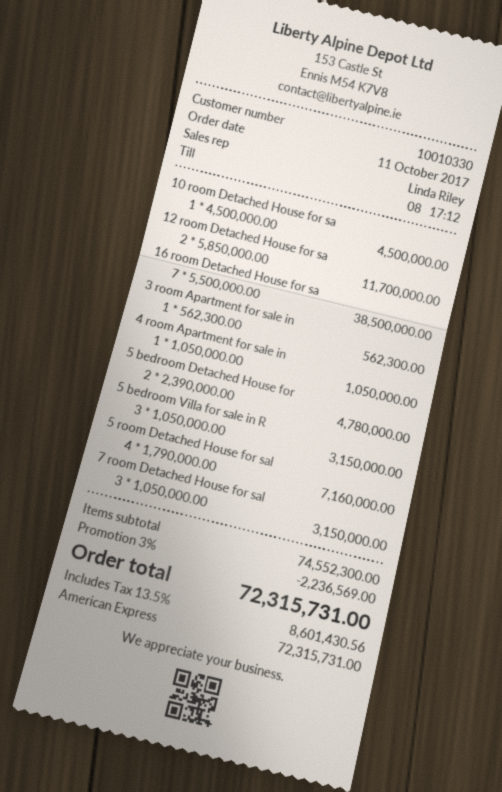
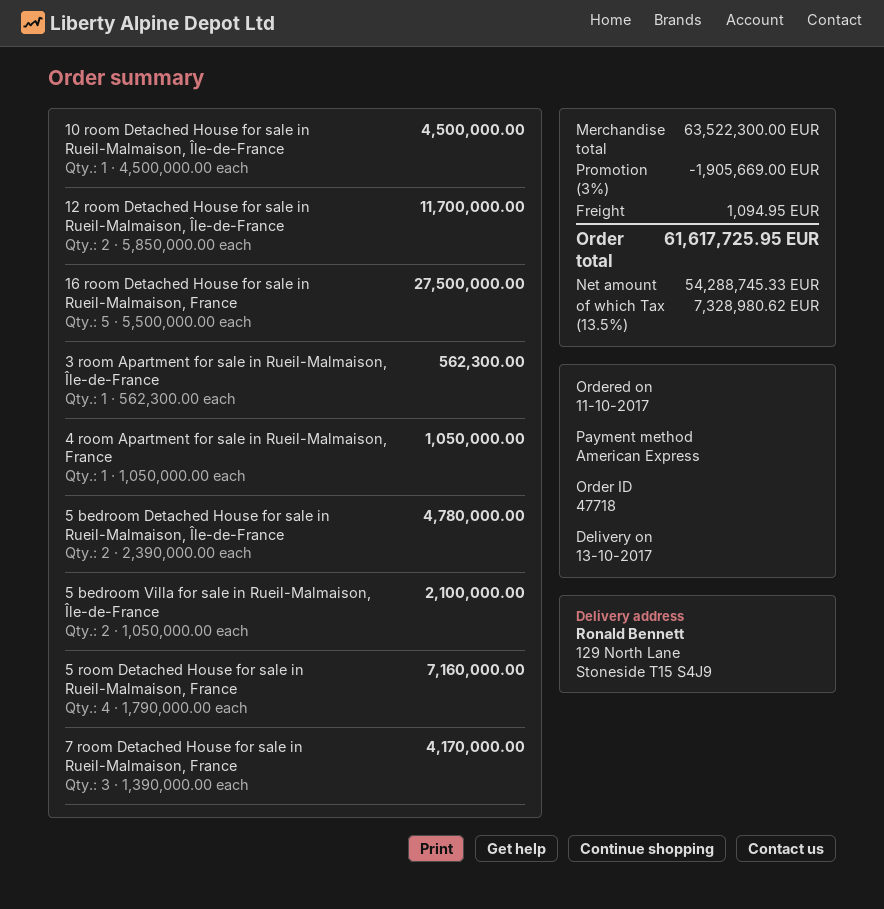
16 room Detached House for sa: 7 x 5500000.00 = 38500000.00 -> 5 x 5500000.00 = 27500000.00
5 bedroom Villa for sale in R: 3 x 1050000.00 = 3150000.00 -> 2 x 1050000.00 = 2100000.00
7 room Detached House for sal: 3 x 1050000.00 = 3150000.00 -> 3 x 1390000.00 = 4170000.00
subtotal: 74552300.00 -> 63522300.00
discount: 3% = 2236569.00 -> 3% = 1905669.00
shipping: none -> 1094.95
tax: 13.5% = 8601430.56 -> 13.5% = 7328980.62
total: 72315731.00 -> 61617725.95

